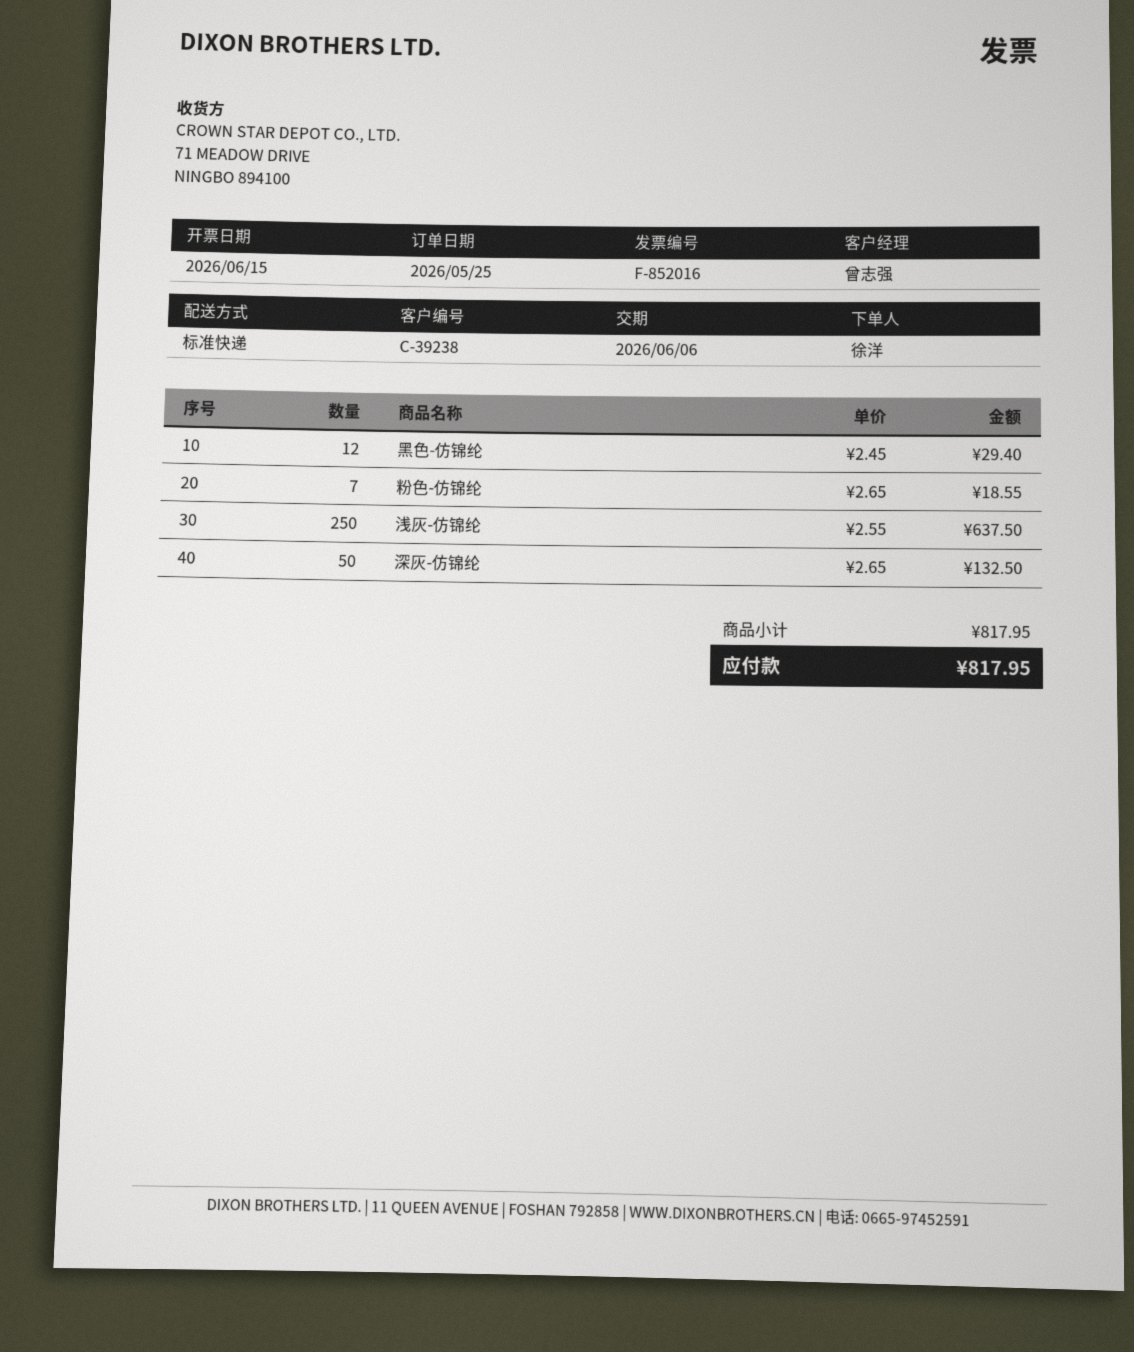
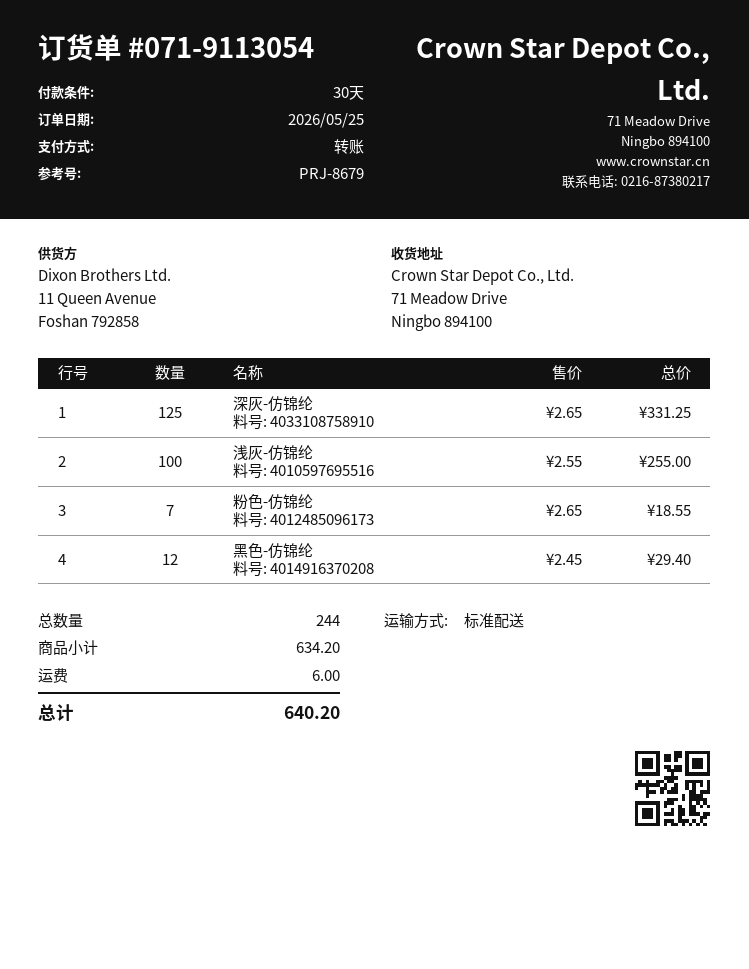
浅灰-仿锦纶: 250 x 2.55 = 637.50 -> 100 x 2.55 = 255.00
深灰-仿锦纶: 50 x 2.65 = 132.50 -> 125 x 2.65 = 331.25
subtotal: 817.95 -> 634.20
shipping: none -> 6.00
total: 817.95 -> 640.20

